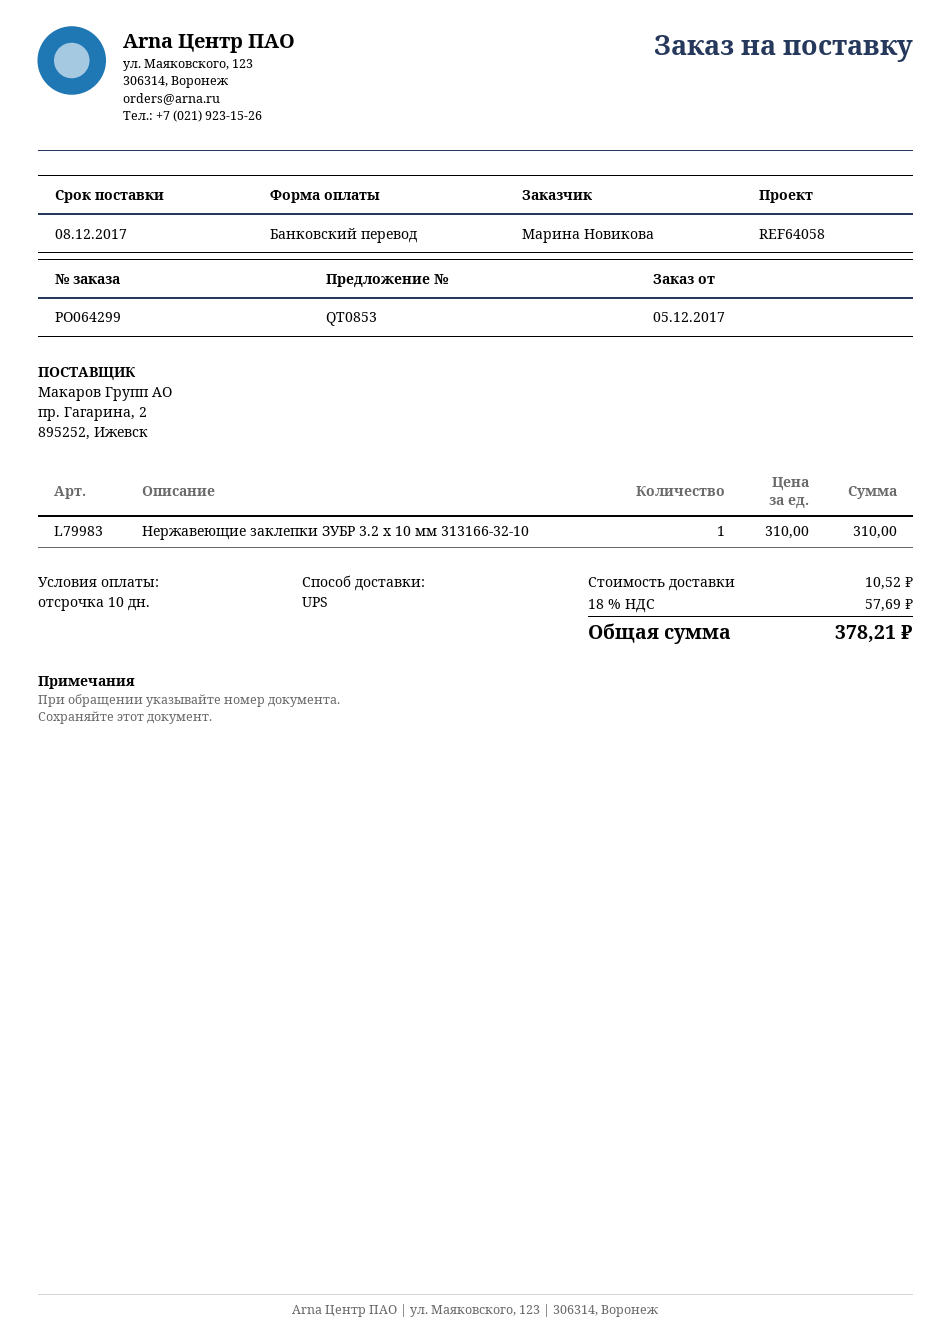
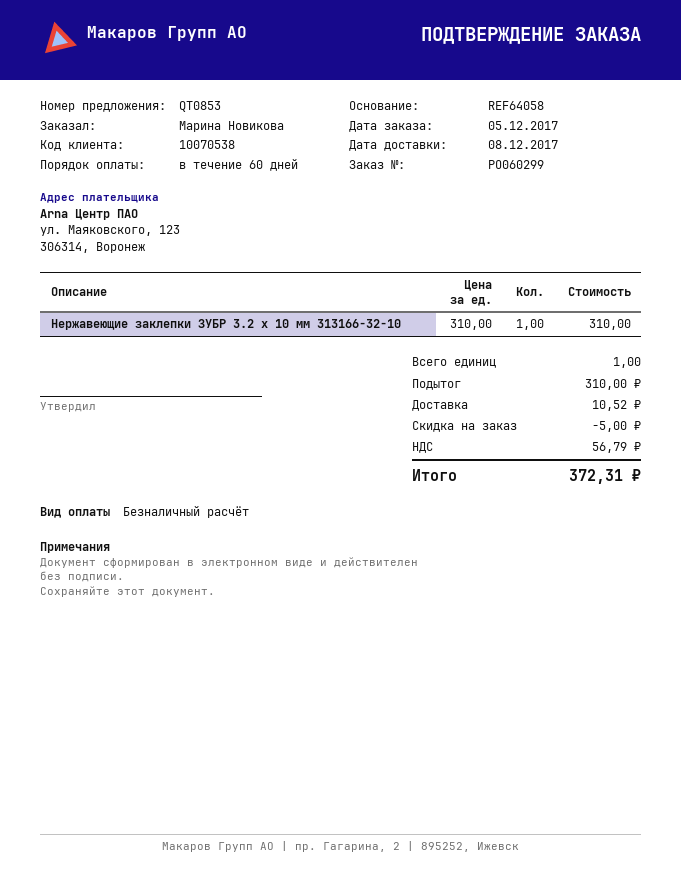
order number: PO064299 -> PO060299
payment terms: 10 days -> 60 days
discount: none -> 5.00
tax: 57.69 -> 56.79
total: 378.21 -> 372.31

